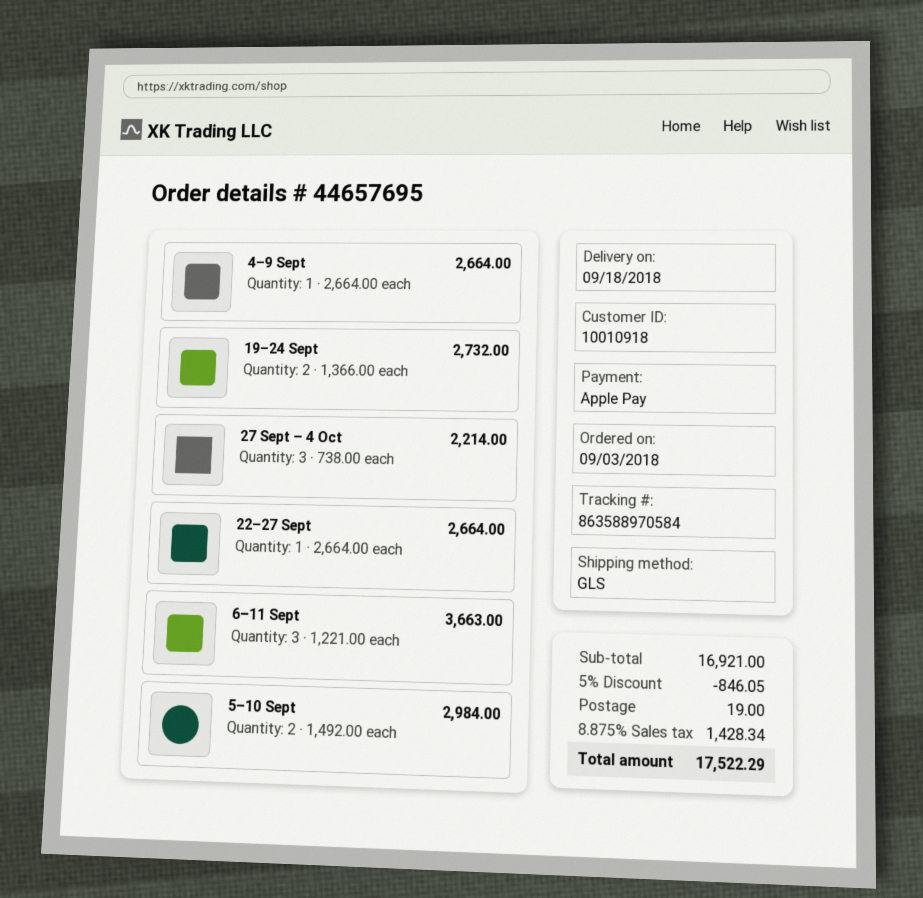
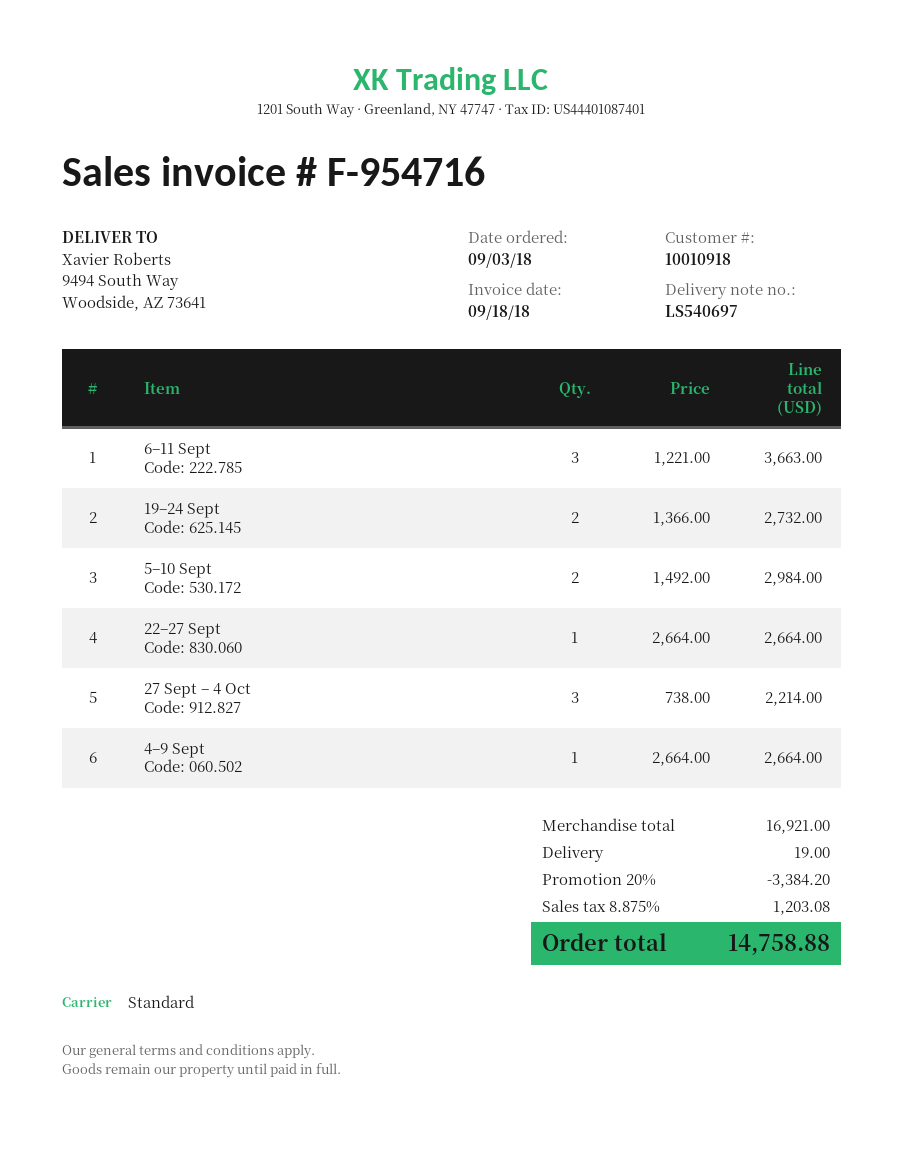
shipping method: GLS -> standard
discount: 5% = 846.05 -> 20% = 3384.20
tax: 8.875% = 1428.34 -> 8.875% = 1203.08
total: 17522.29 -> 14758.88

